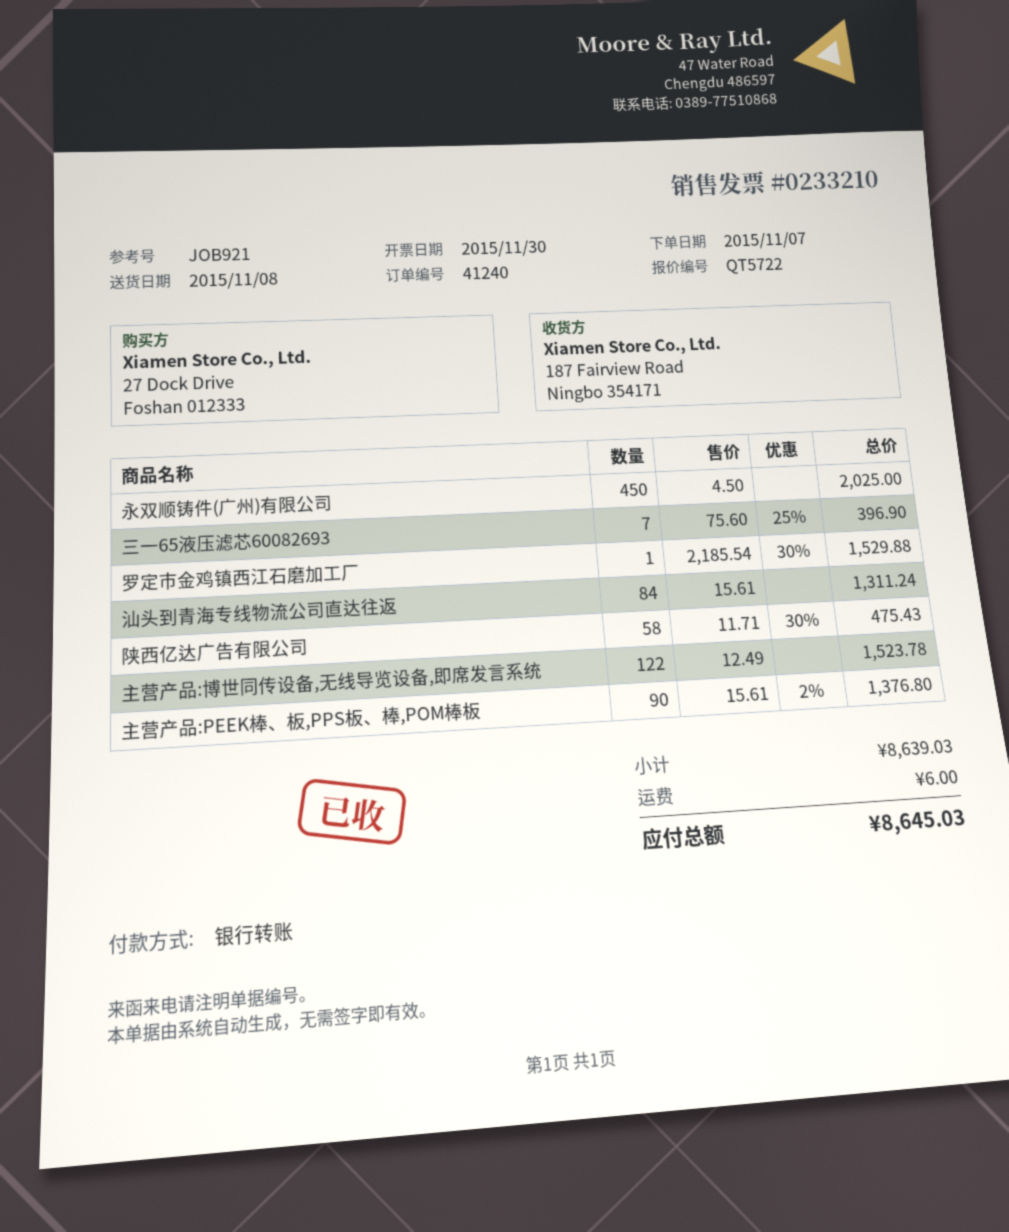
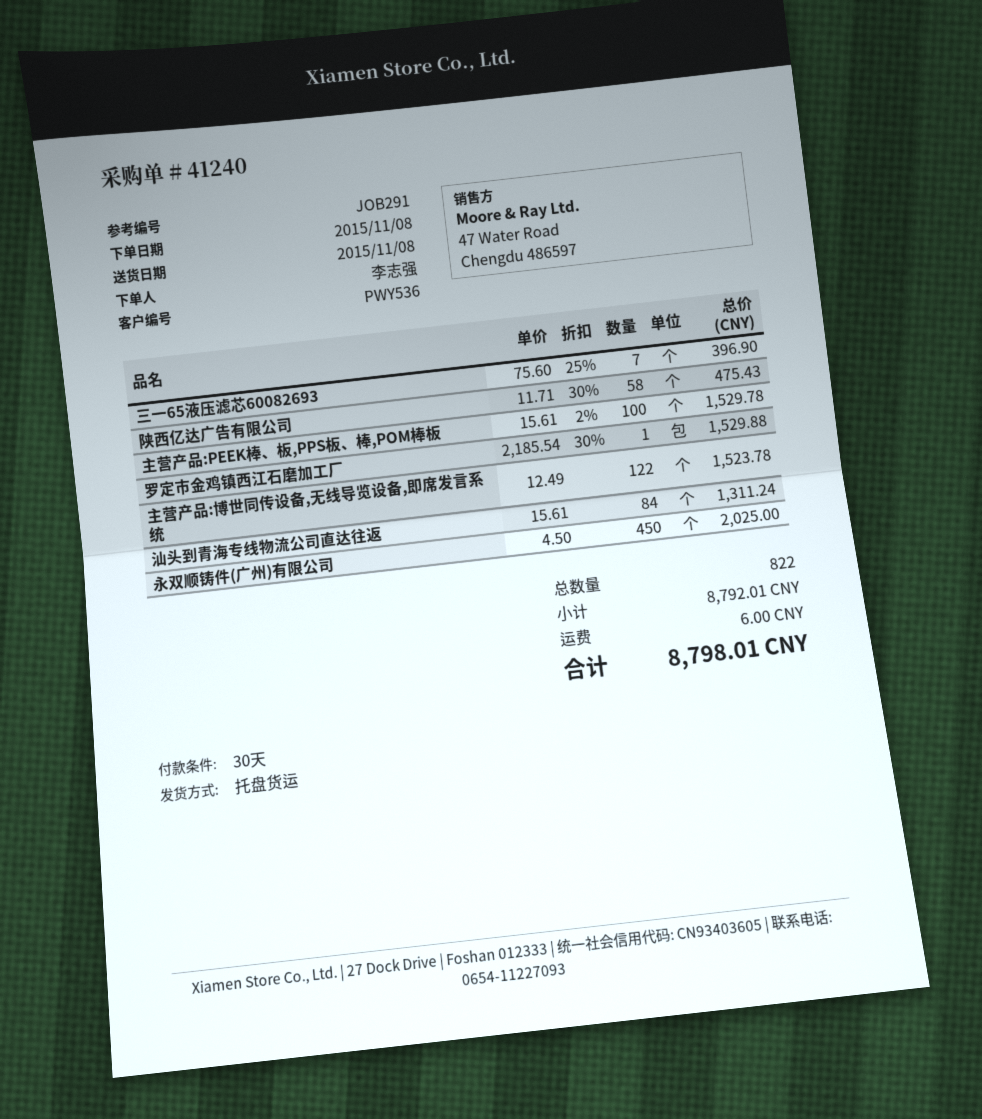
order date: 2015-11-07 -> 2015-11-08
reference: JOB921 -> JOB291
主营产品:PEEK棒、板,PPS板、棒,POM棒板: 90 x 15.61 - 2% = 1376.80 -> 100 x 15.61 - 2% = 1529.78
subtotal: 8639.03 -> 8792.01
total: 8645.03 -> 8798.01

